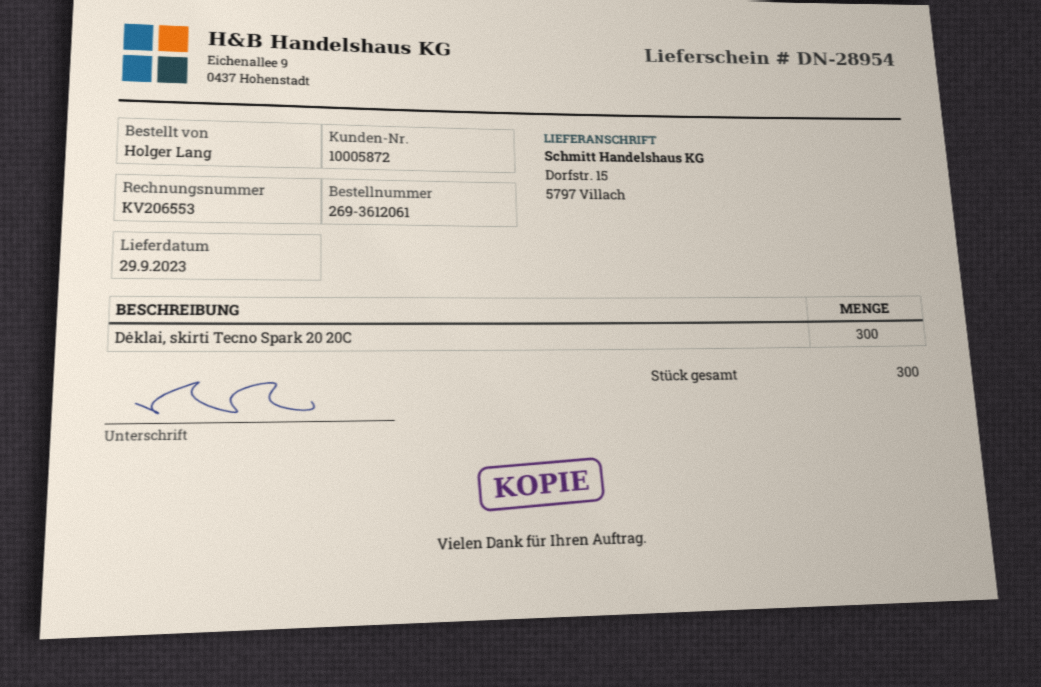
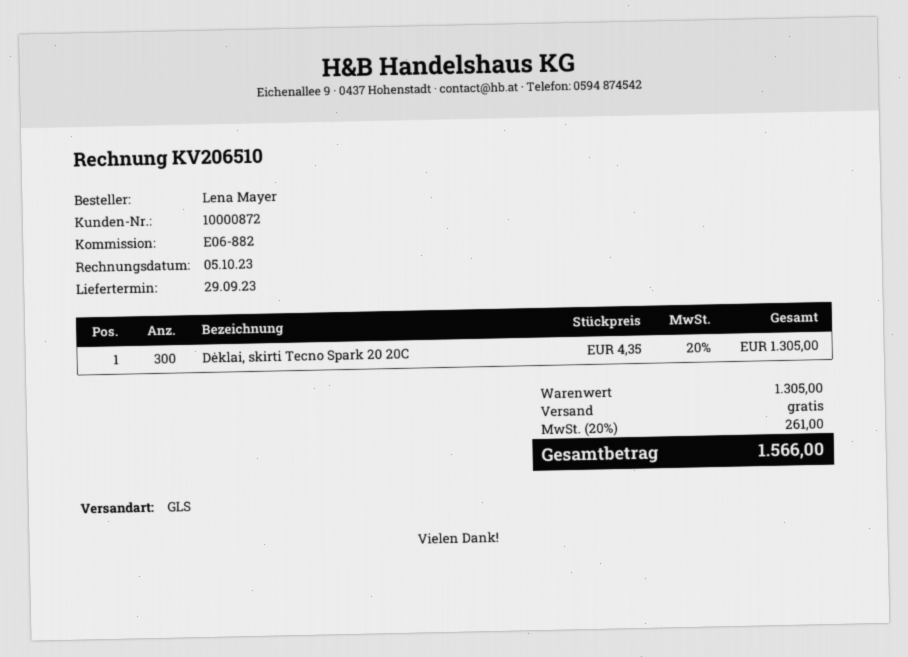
invoice number: KV206553 -> KV206510
customer number: 10005872 -> 10000872
ordered by: Holger Lang -> Lena Mayer

